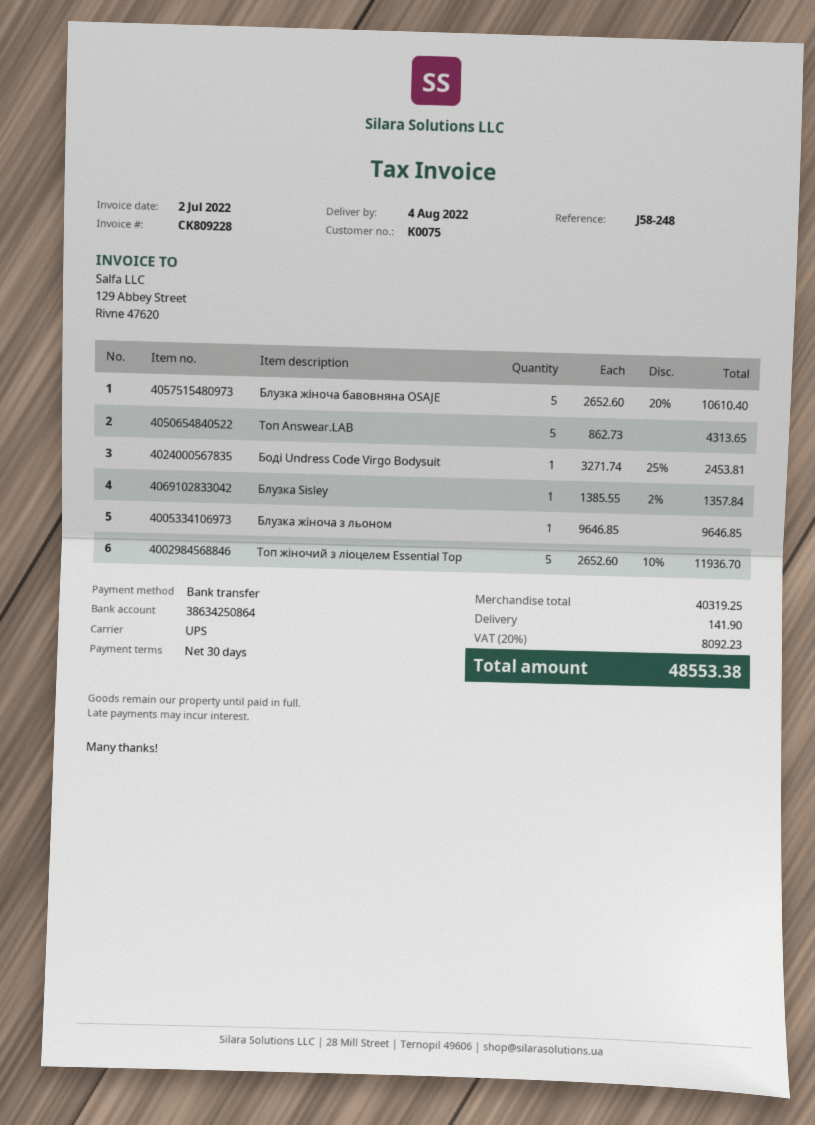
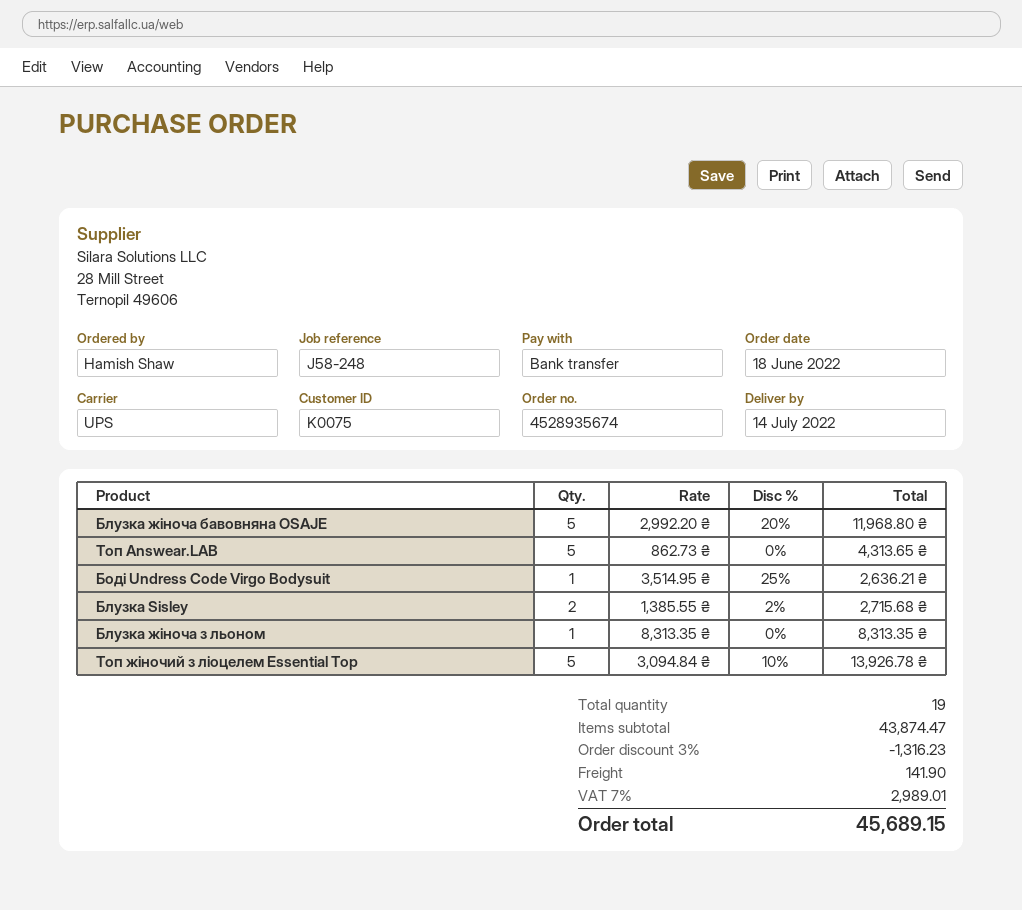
delivery date: 2022-08-04 -> 2022-07-14
Блузка жіноча бавовняна OSAJE: 5 x 2652.60 - 20% = 10610.40 -> 5 x 2992.20 - 20% = 11968.80
Боді Undress Code Virgo Bodysuit: 1 x 3271.74 - 25% = 2453.81 -> 1 x 3514.95 - 25% = 2636.21
Блузка Sisley: 1 x 1385.55 - 2% = 1357.84 -> 2 x 1385.55 - 2% = 2715.68
Блузка жіноча з льоном: 1 x 9646.85 = 9646.85 -> 1 x 8313.35 = 8313.35
Топ жіночий з ліоцелем Essential Top: 5 x 2652.60 - 10% = 11936.70 -> 5 x 3094.84 - 10% = 13926.78
subtotal: 40319.25 -> 43874.47
discount: none -> 3% = 1316.23
tax: 20% = 8092.23 -> 7% = 2989.01
total: 48553.38 -> 45689.15

